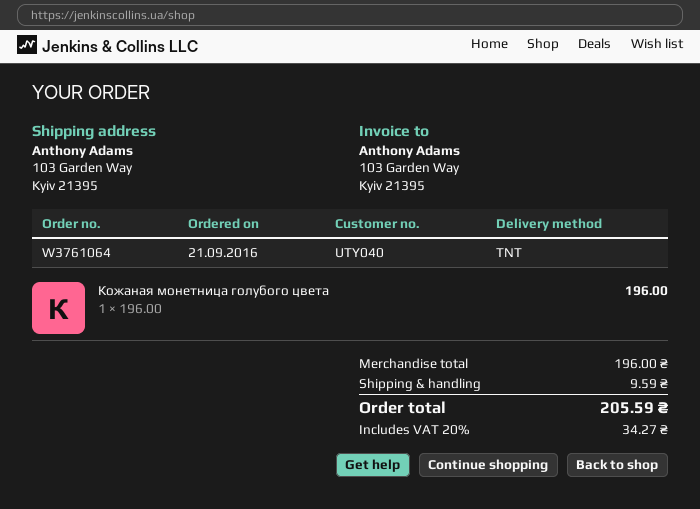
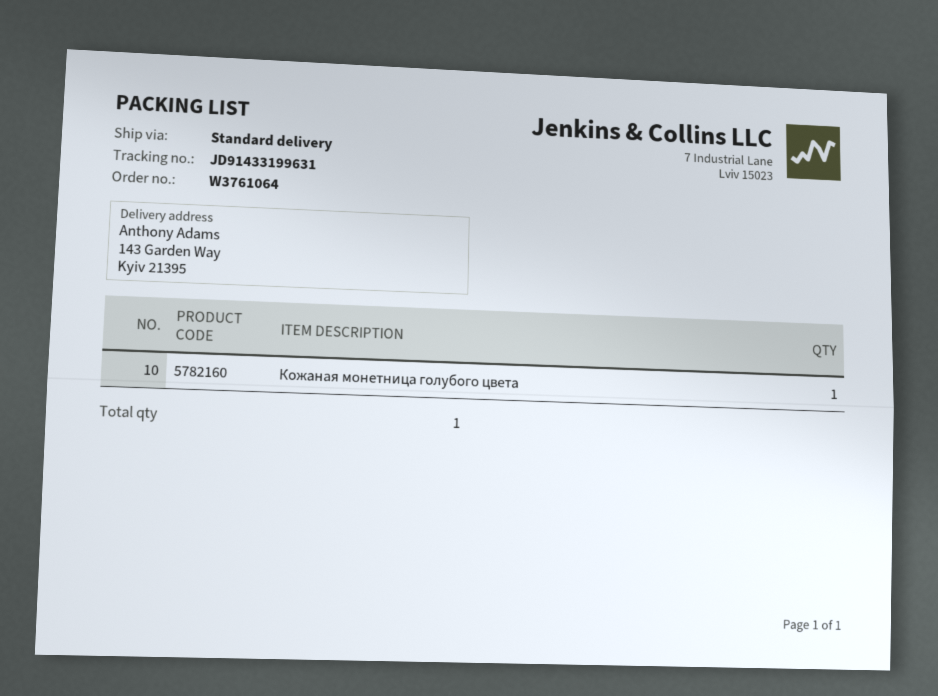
shipping method: TNT -> standard
ship to: 103 Garden Way, Kyiv 21395 -> 143 Garden Way, Kyiv 21395

